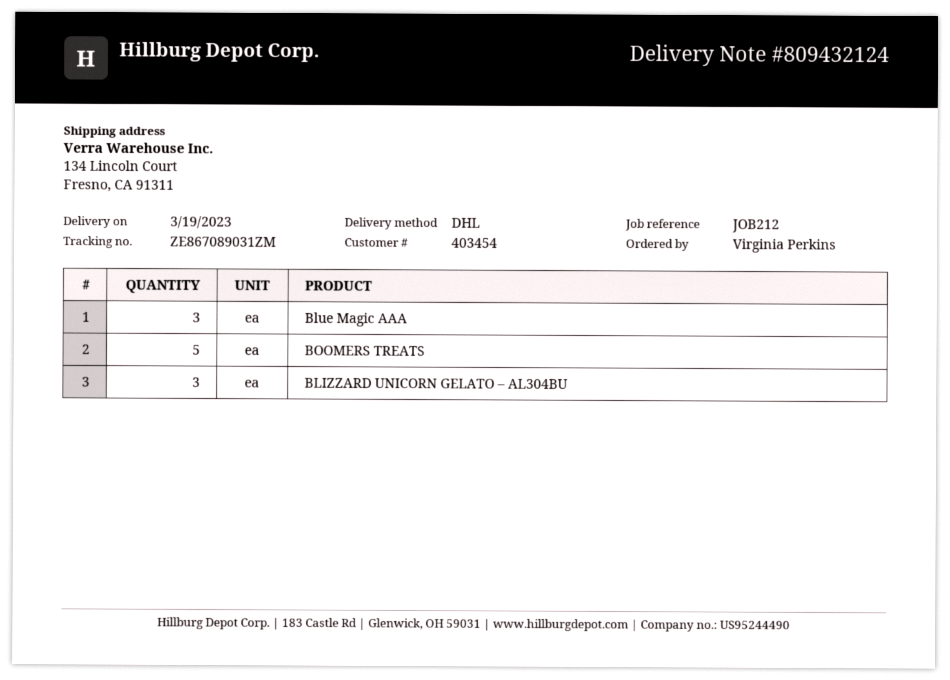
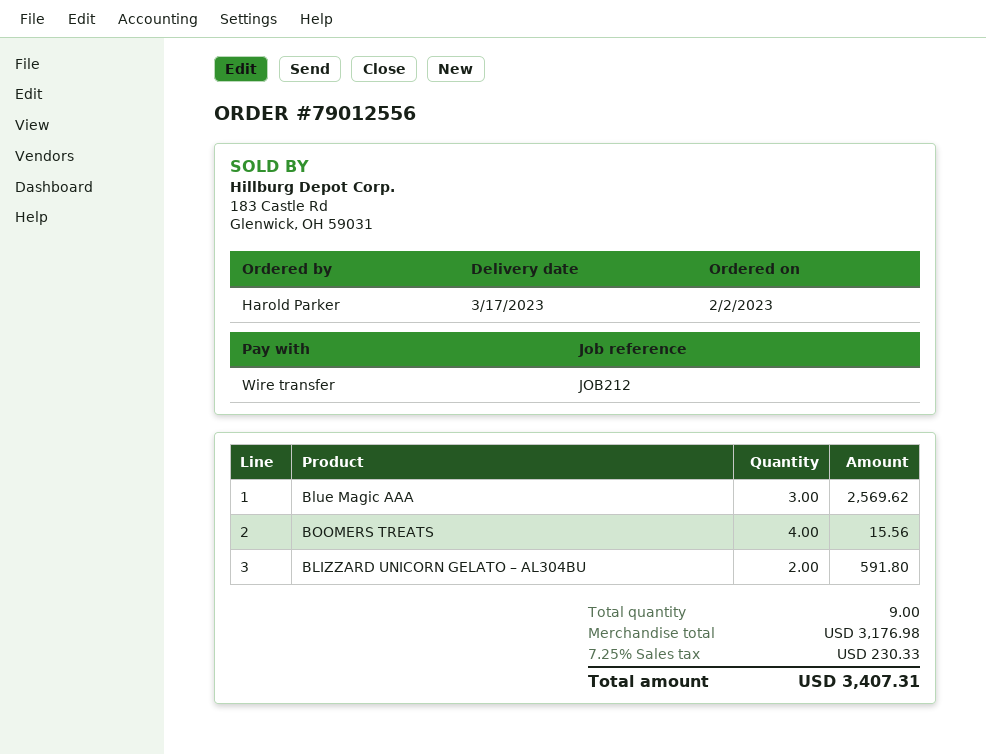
delivery date: 2023-03-19 -> 2023-03-17
ordered by: Virginia Perkins -> Harold Parker
BOOMERS TREATS: 5 -> 4
BLIZZARD UNICORN GELATO – AL304BU: 3 -> 2

